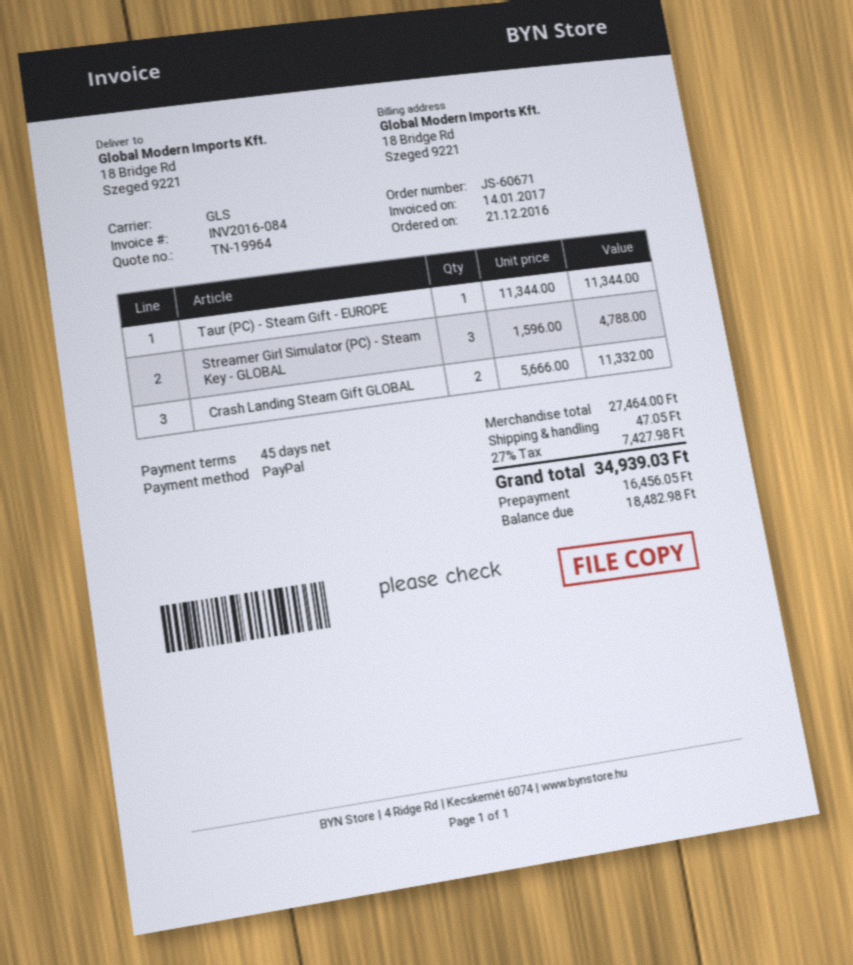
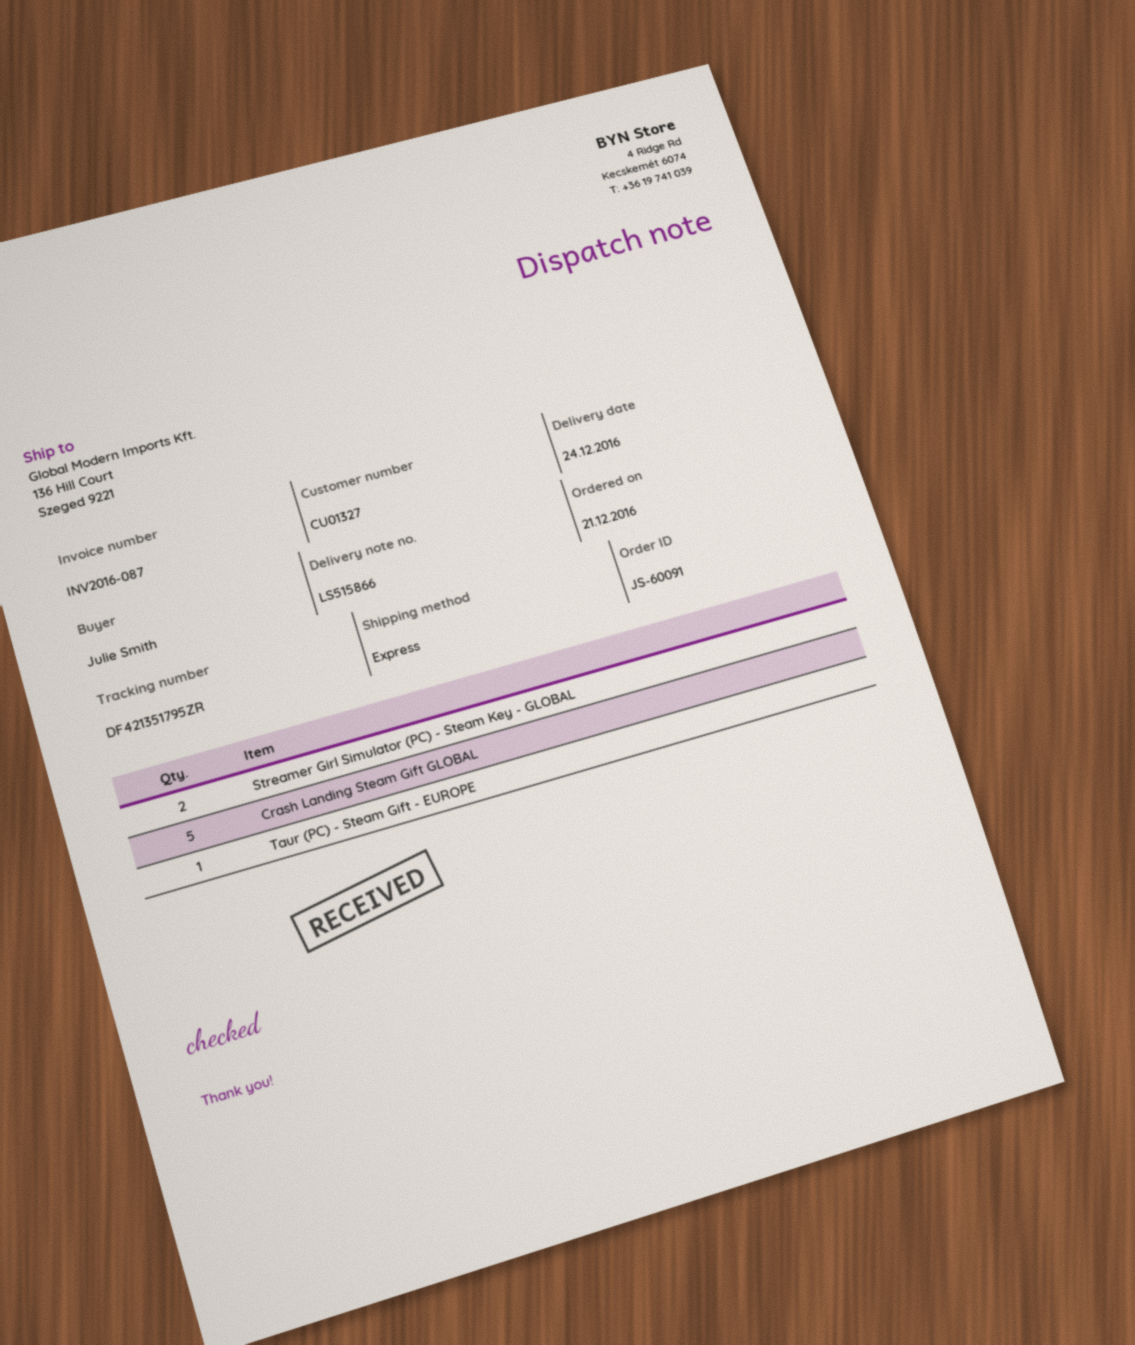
order number: JS-60671 -> JS-60091
invoice number: INV2016-084 -> INV2016-087
shipping method: GLS -> express
ship to: 18 Bridge Rd, Szeged 9221 -> 136 Hill Court, Szeged 9221
Streamer Girl Simulator (PC) - Steam Key - GLOBAL: 3 -> 2
Crash Landing Steam Gift GLOBAL: 2 -> 5

